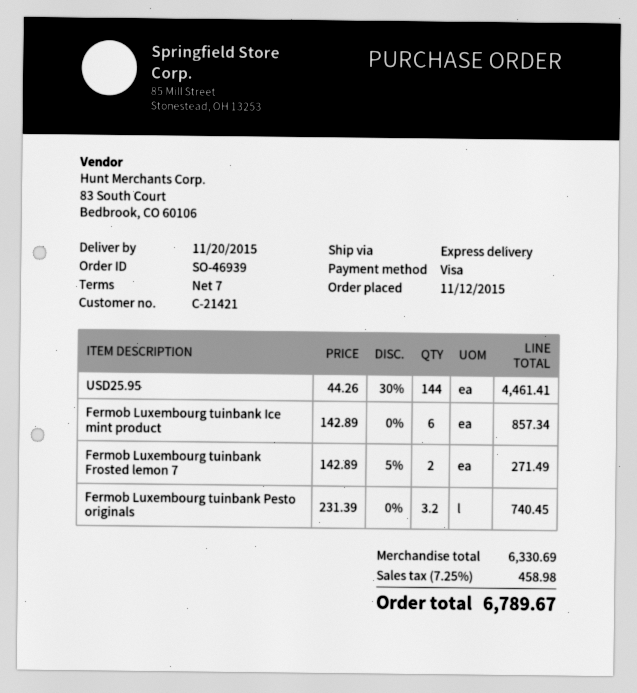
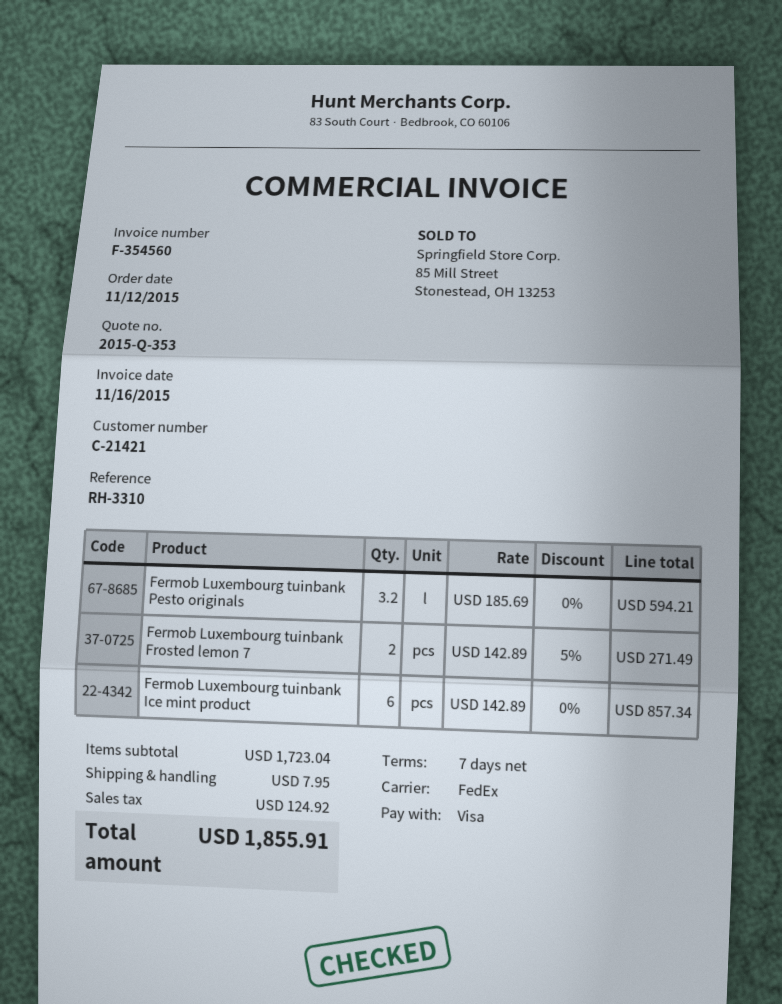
shipping method: express -> FedEx
USD25.95: 144 x 44.26 - 30% = 4461.41 -> none
Fermob Luxembourg tuinbank Pesto originals: 3.2 x 231.39 = 740.45 -> 3.2 x 185.69 = 594.21
subtotal: 6330.69 -> 1723.04
shipping: none -> 7.95
tax: 458.98 -> 124.92
total: 6789.67 -> 1855.91

